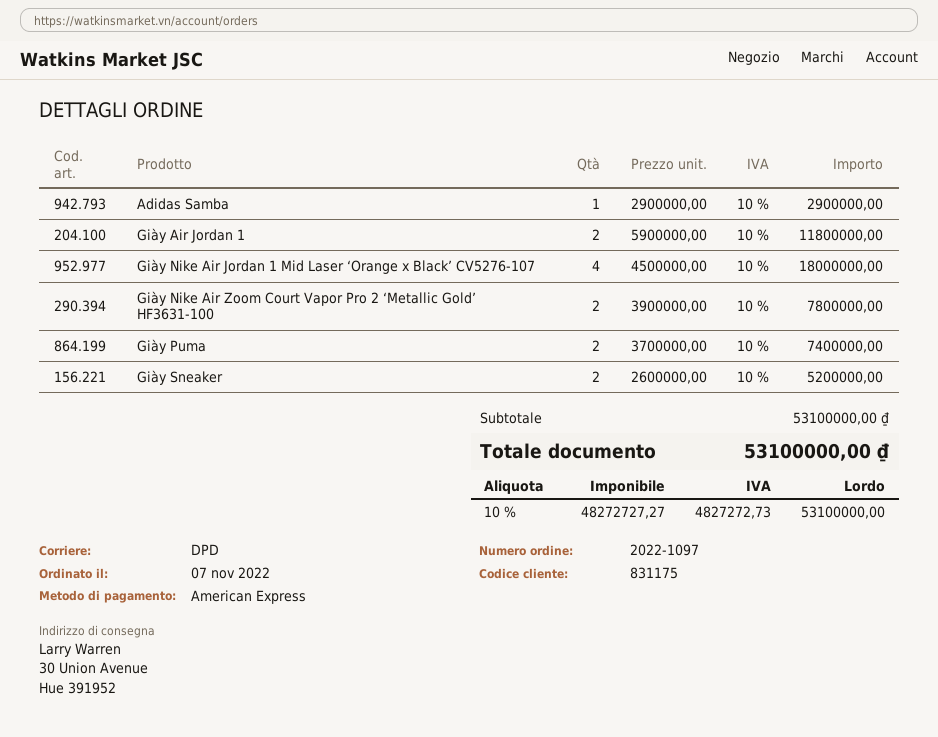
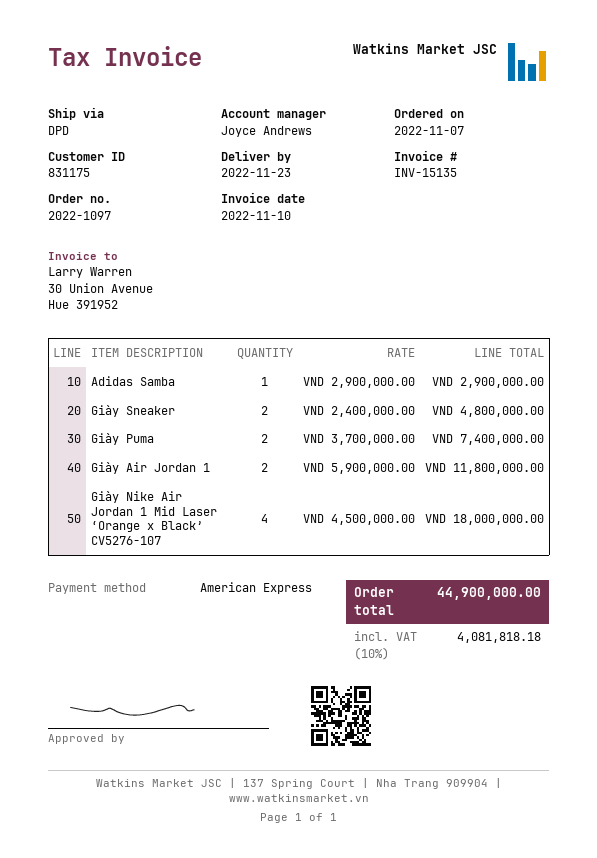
Giày Nike Air Zoom Court Vapor Pro 2 ‘Metallic Gold’ HF3631-100: 2 x 3900000.00 = 7800000.00 -> none
Giày Sneaker: 2 x 2600000.00 = 5200000.00 -> 2 x 2400000.00 = 4800000.00
tax: 10% = 4827272.73 -> 10% = 4081818.18
total: 53100000.00 -> 44900000.00

